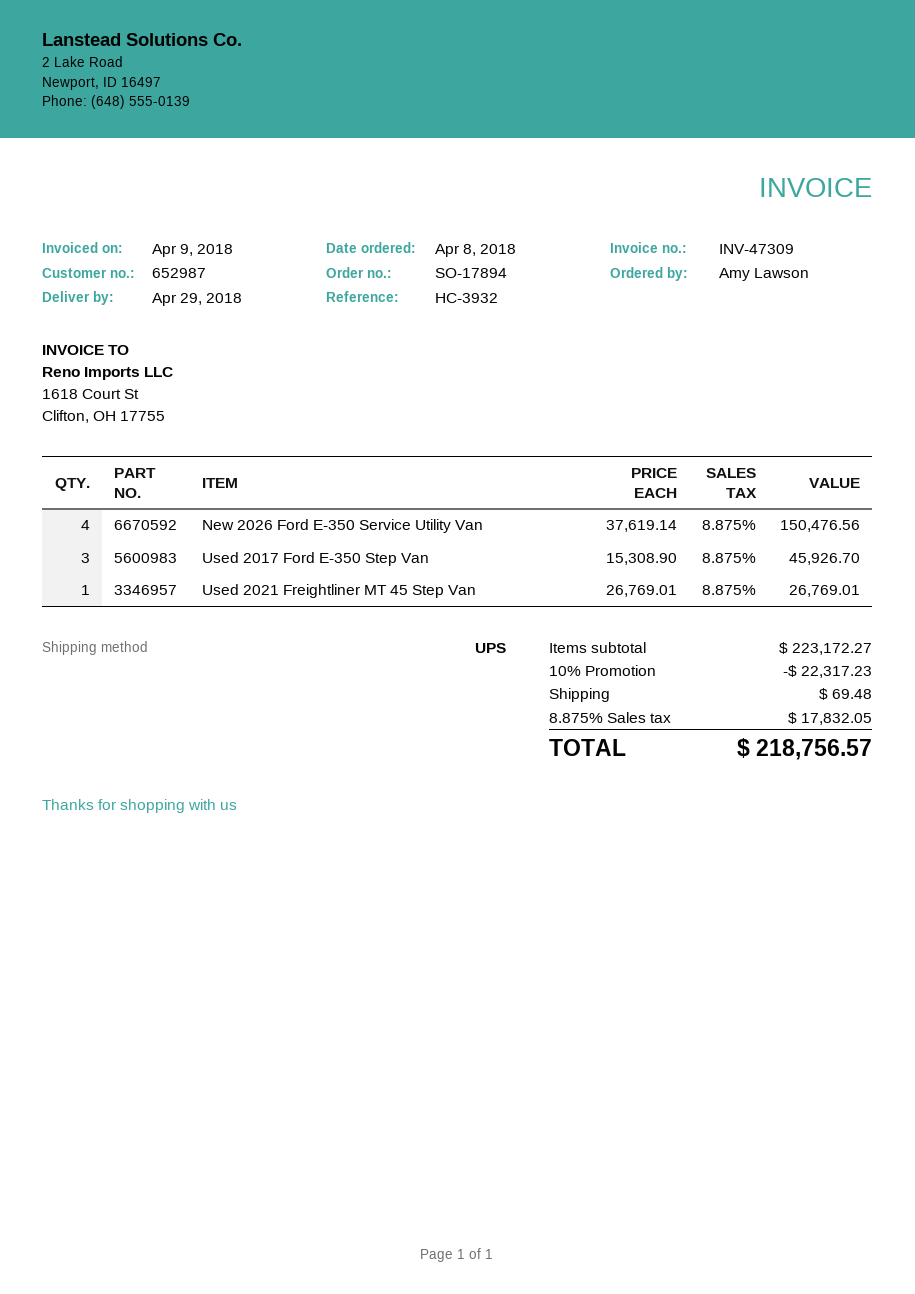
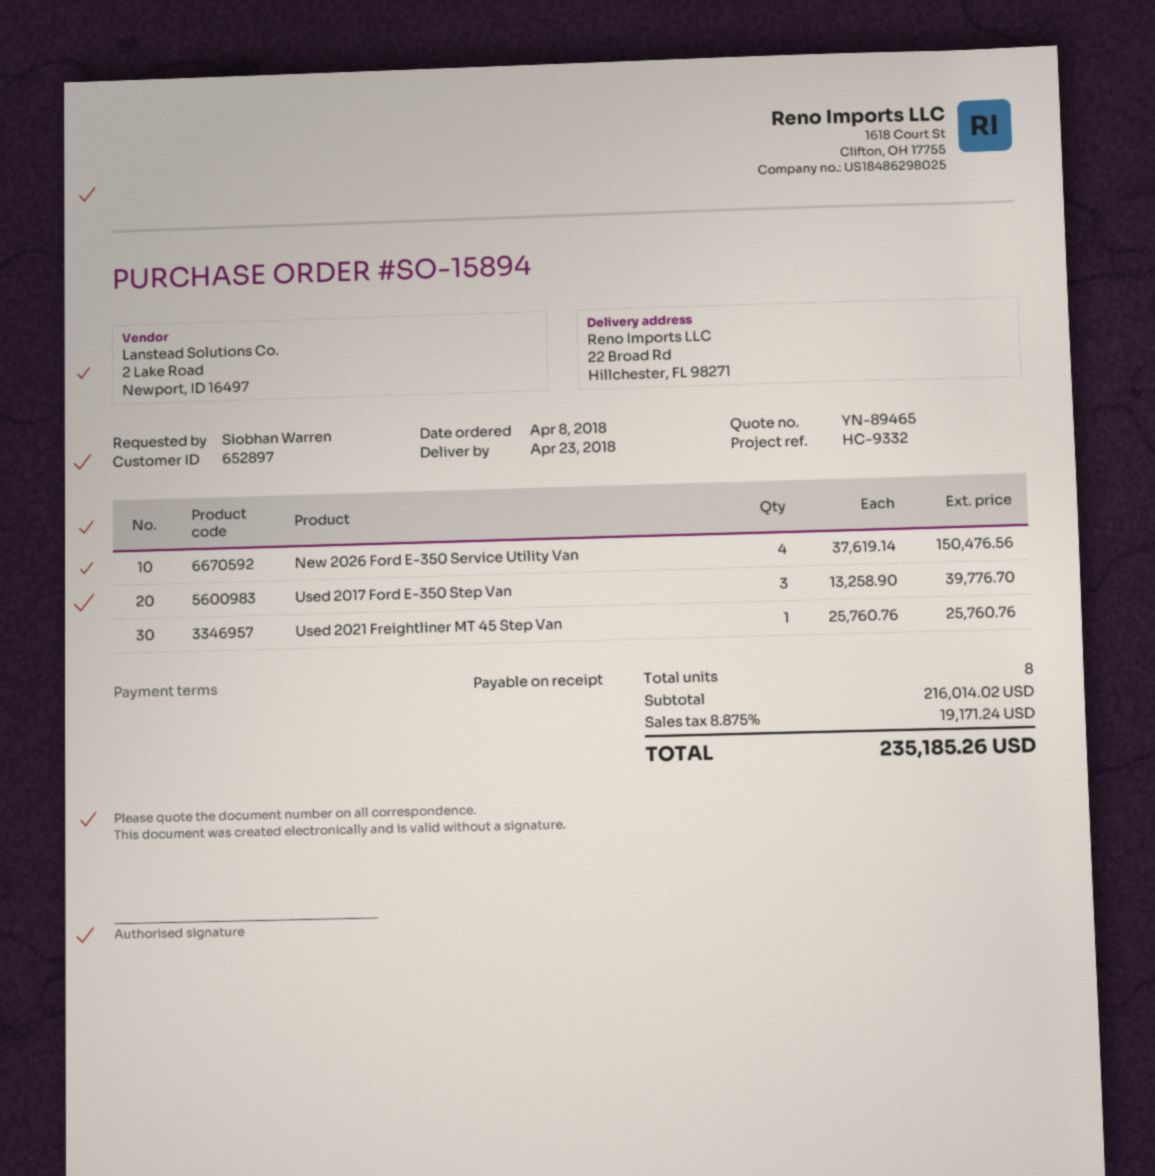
order number: SO-17894 -> SO-15894
delivery date: 2018-04-29 -> 2018-04-23
customer number: 652987 -> 652897
reference: HC-3932 -> HC-9332
ordered by: Amy Lawson -> Siobhan Warren
Used 2017 Ford E-350 Step Van: 3 x 15308.90 = 45926.70 -> 3 x 13258.90 = 39776.70
Used 2021 Freightliner MT 45 Step Van: 1 x 26769.01 = 26769.01 -> 1 x 25760.76 = 25760.76
subtotal: 223172.27 -> 216014.02
discount: 10% = 22317.23 -> none
shipping: 69.48 -> none
tax: 8.875% = 17832.05 -> 8.875% = 19171.24
total: 218756.57 -> 235185.26

